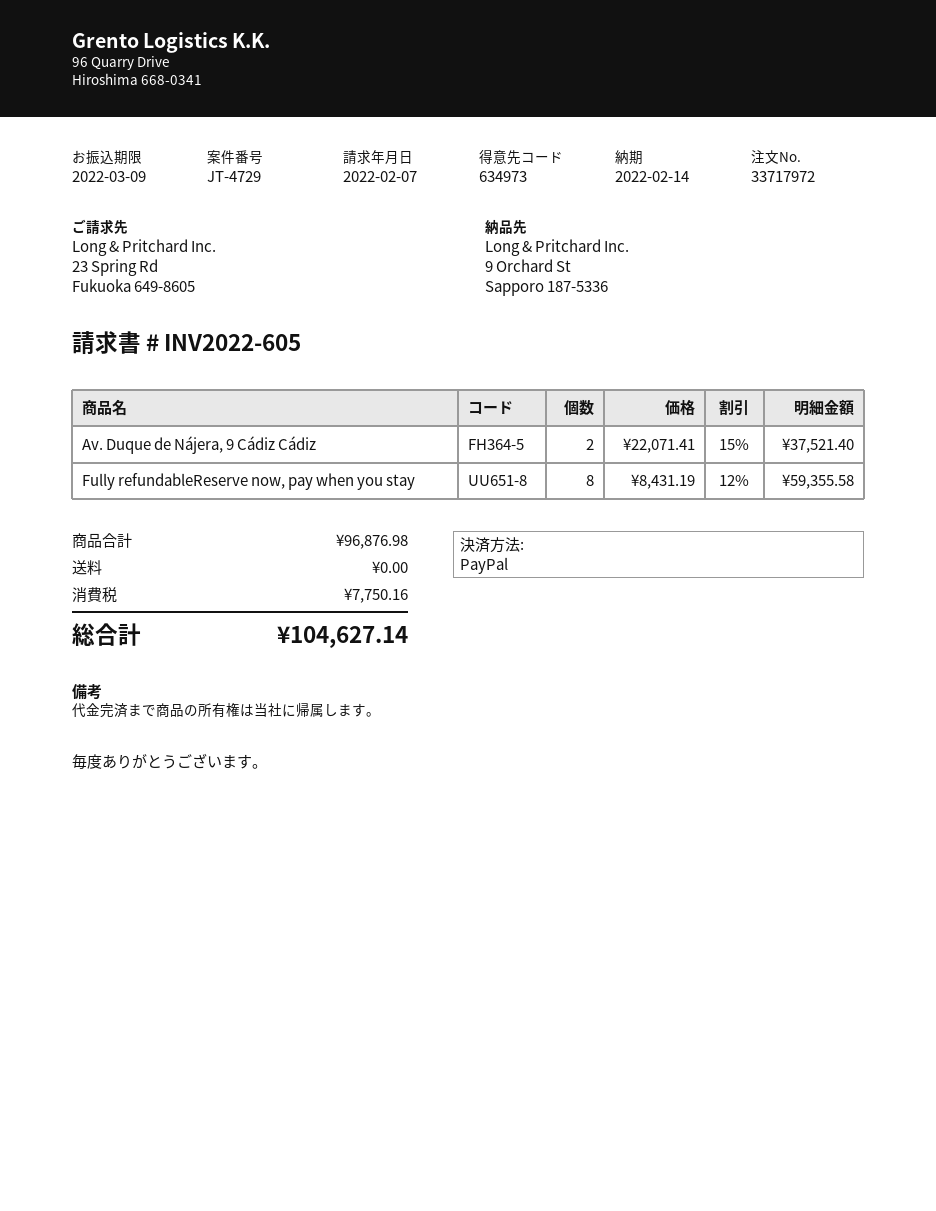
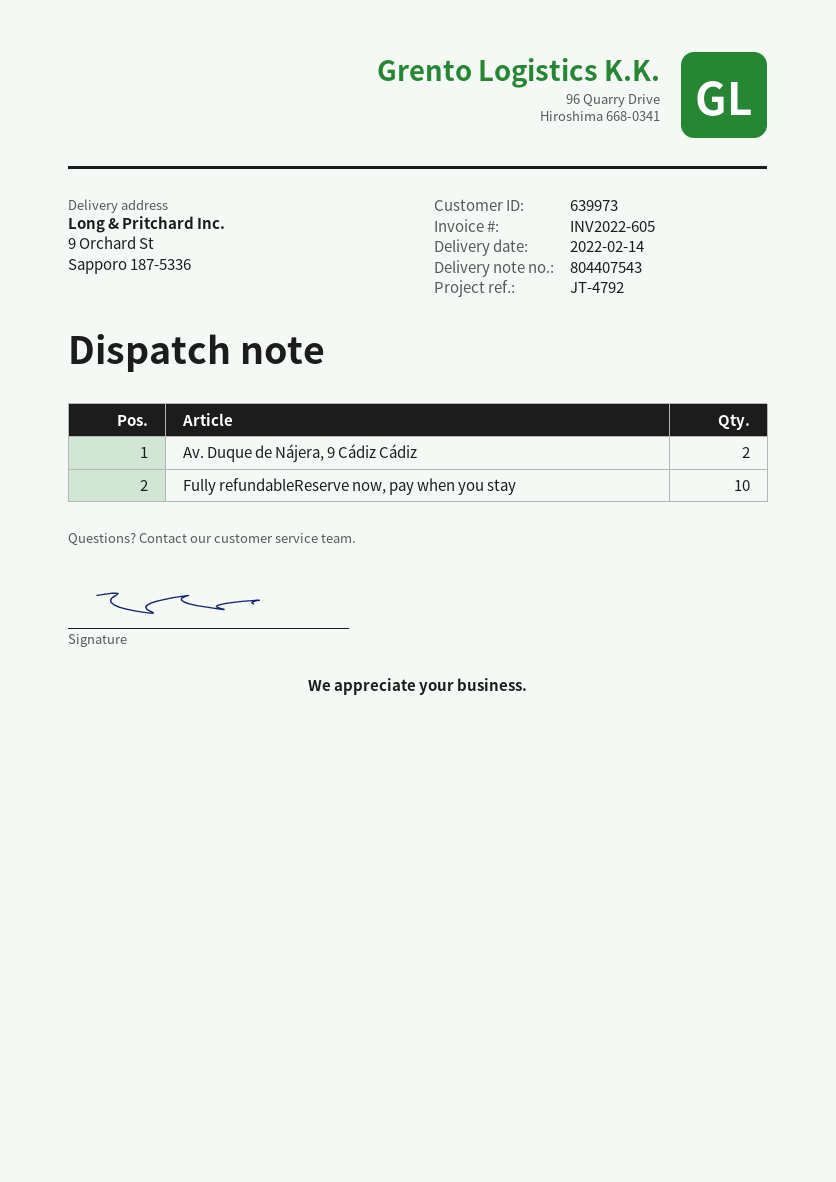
customer number: 634973 -> 639973
reference: JT-4729 -> JT-4792
Fully refundableReserve now, pay when you stay: 8 -> 10

